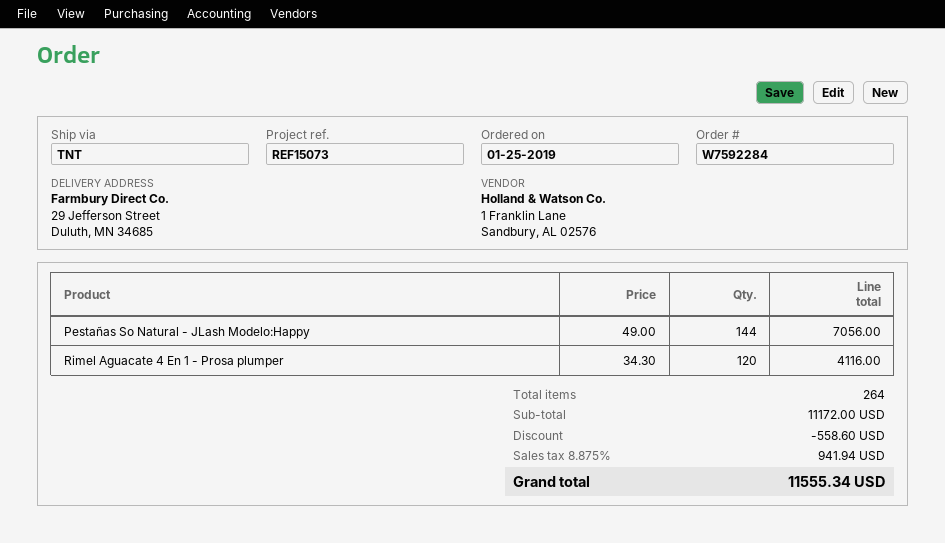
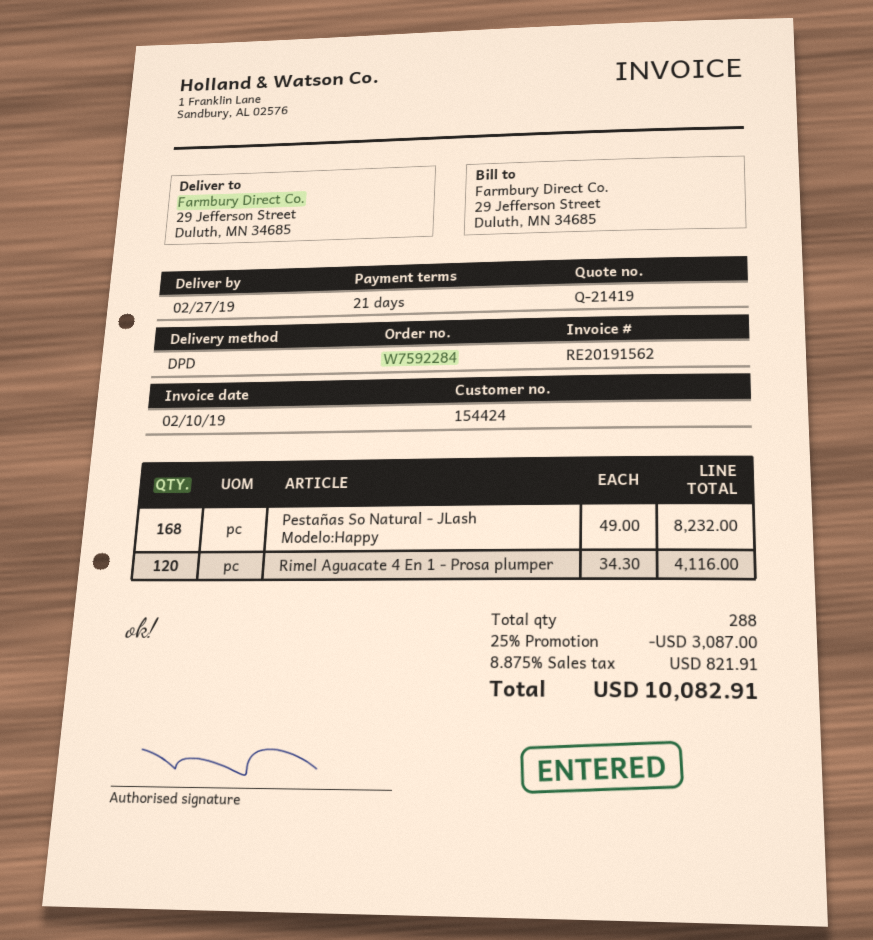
shipping method: TNT -> DPD
Pestañas So Natural - JLash Modelo:Happy: 144 x 49.00 = 7056.00 -> 168 x 49.00 = 8232.00
total quantity: 264 -> 288
discount: 558.60 -> 3087.00
tax: 8.875% = 941.94 -> 8.875% = 821.91
total: 11555.34 -> 10082.91

